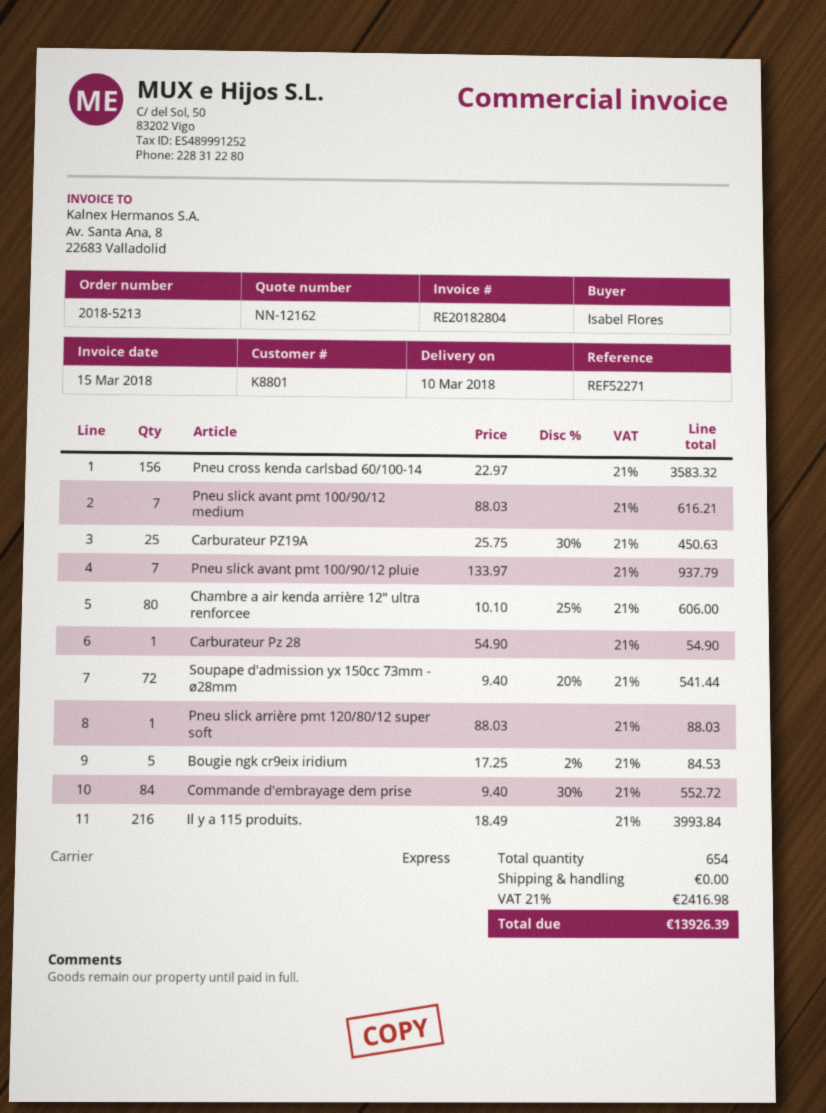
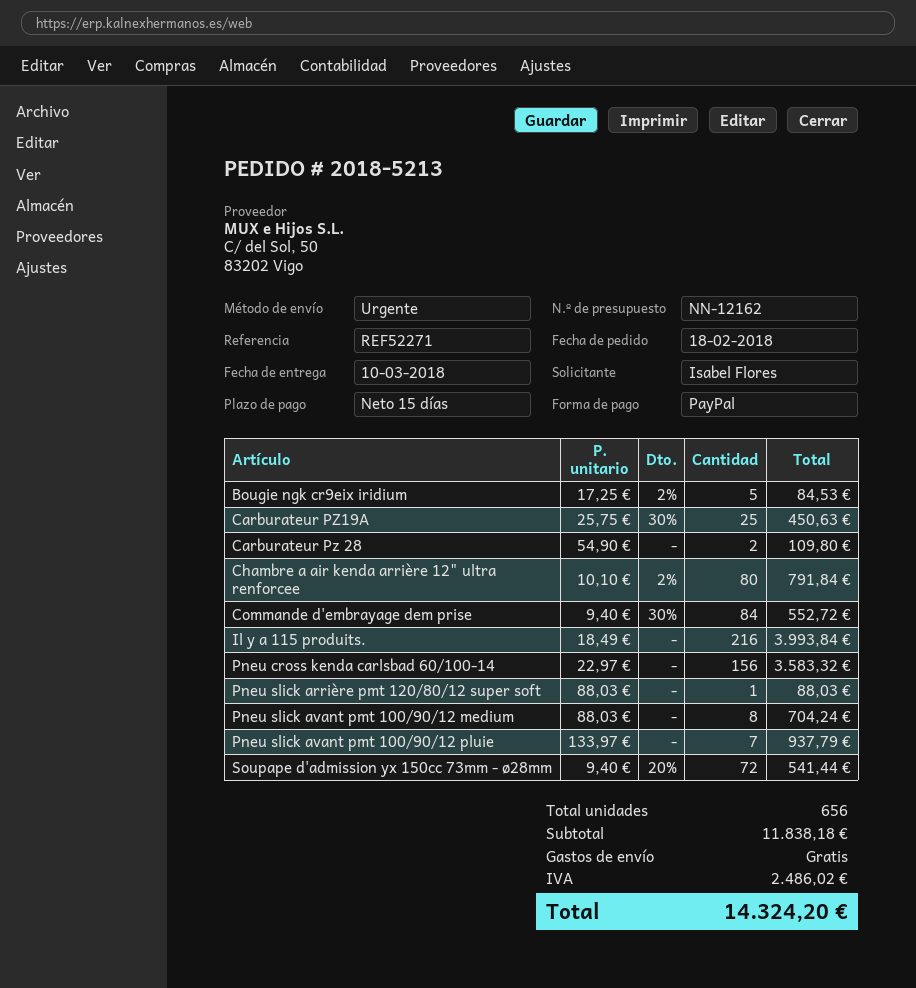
Pneu slick avant pmt 100/90/12 medium: 7 x 88.03 = 616.21 -> 8 x 88.03 = 704.24
Chambre a air kenda arrière 12" ultra renforcee: 80 x 10.10 - 25% = 606.00 -> 80 x 10.10 - 2% = 791.84
Carburateur Pz 28: 1 x 54.90 = 54.90 -> 2 x 54.90 = 109.80
total quantity: 654 -> 656
tax: 2416.98 -> 2486.02
total: 13926.39 -> 14324.20

